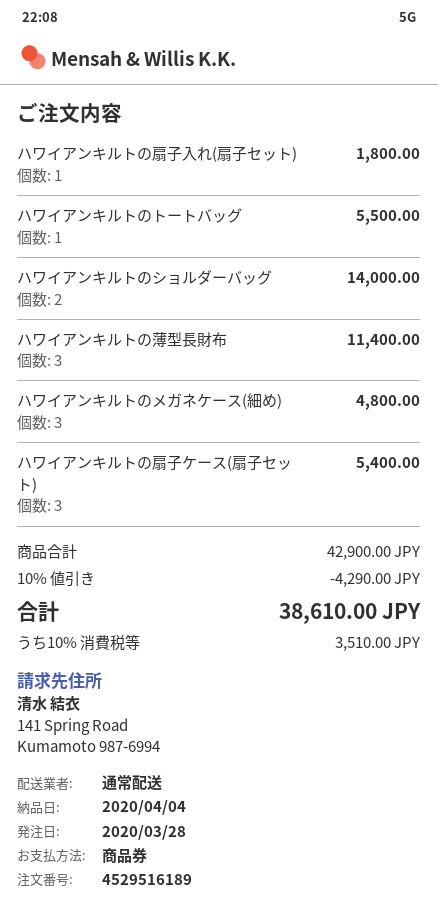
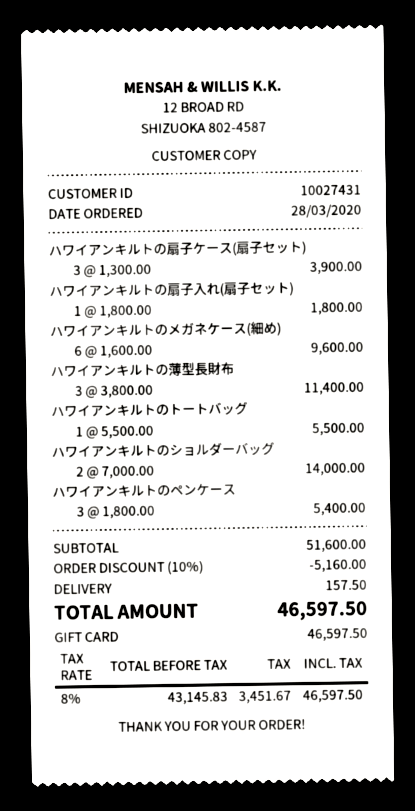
ハワイアンキルトのメガネケース(細め): 3 for 4800.00 -> 6 for 9600.00
ハワイアンキルトの扇子ケース(扇子セット): 3 for 5400.00 -> 3 for 3900.00
ハワイアンキルトのペンケース: none -> 3 for 5400.00
subtotal: 42900.00 -> 51600.00
discount: 10% = 4290.00 -> 10% = 5160.00
shipping: none -> 157.50
tax: 10% = 3510.00 -> 8% = 3451.67
total: 38610.00 -> 46597.50

